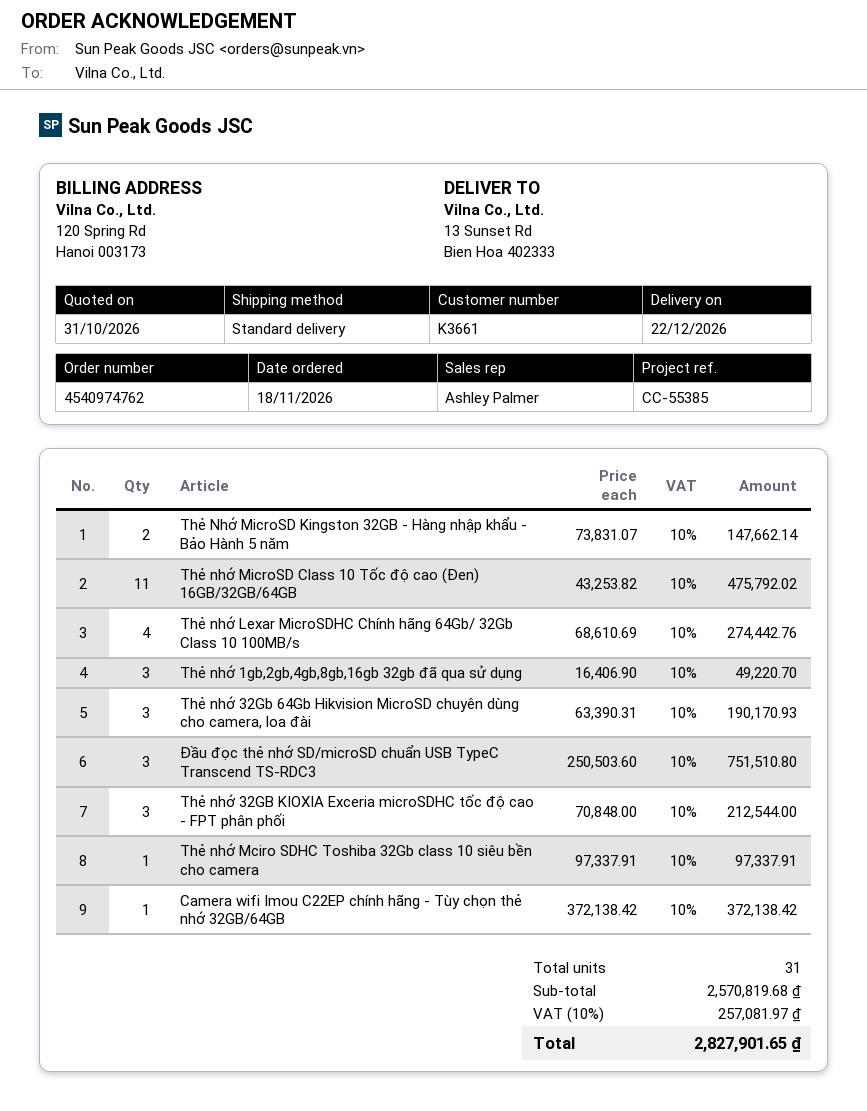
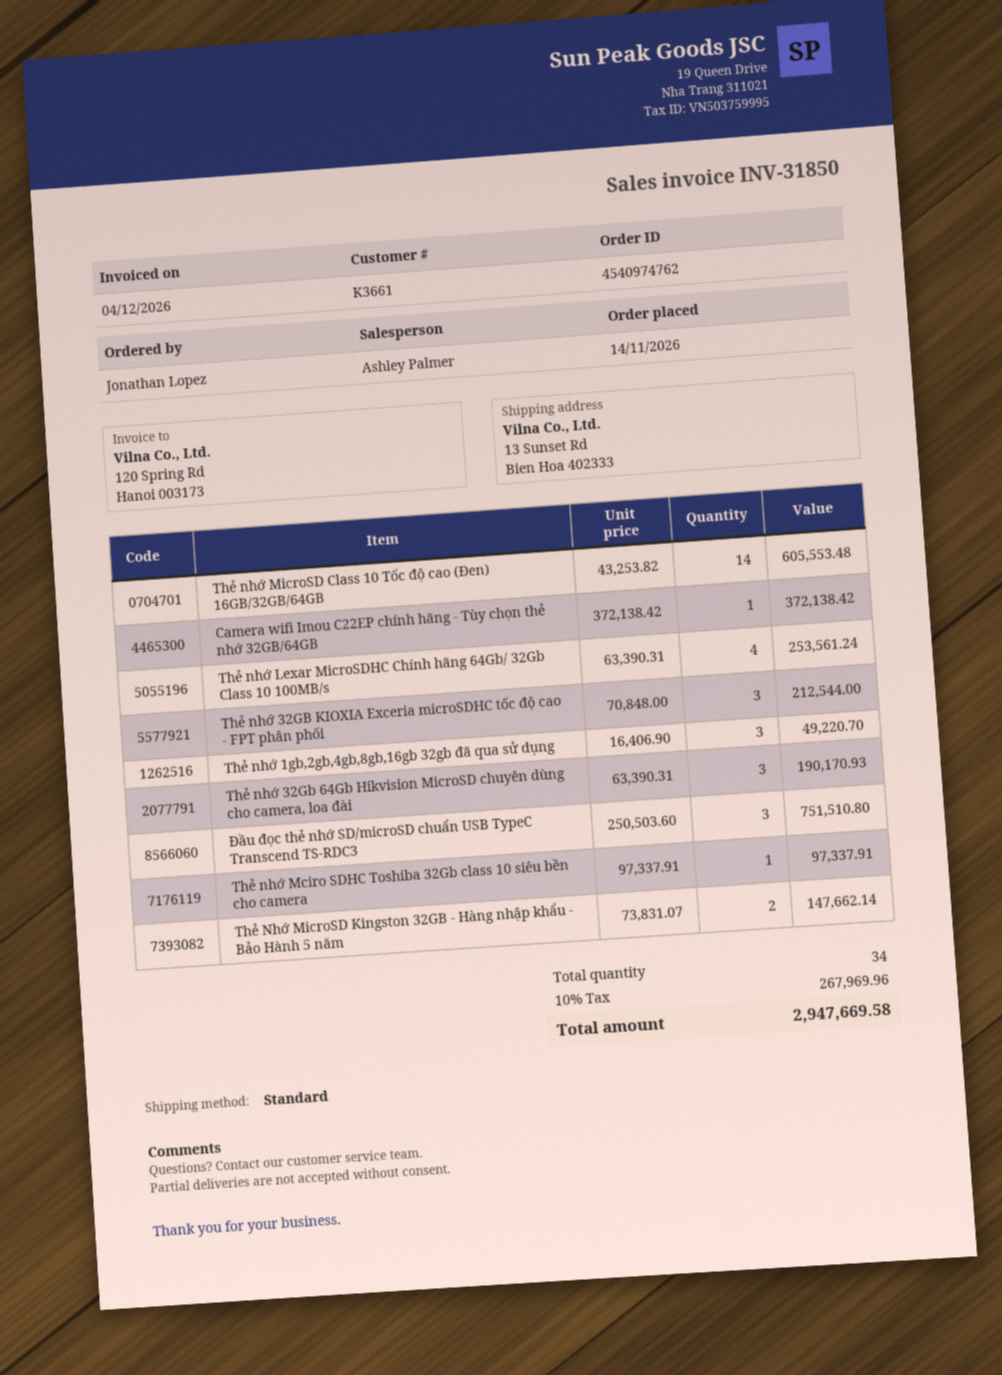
order date: 2026-11-18 -> 2026-11-14
Thẻ nhớ MicroSD Class 10 Tốc độ cao (Đen) 16GB/32GB/64GB: 11 x 43253.82 = 475792.02 -> 14 x 43253.82 = 605553.48
Thẻ nhớ Lexar MicroSDHC Chính hãng 64Gb/ 32Gb Class 10 100MB/s: 4 x 68610.69 = 274442.76 -> 4 x 63390.31 = 253561.24
total quantity: 31 -> 34
tax: 10% = 257081.97 -> 10% = 267969.96
total: 2827901.65 -> 2947669.58

